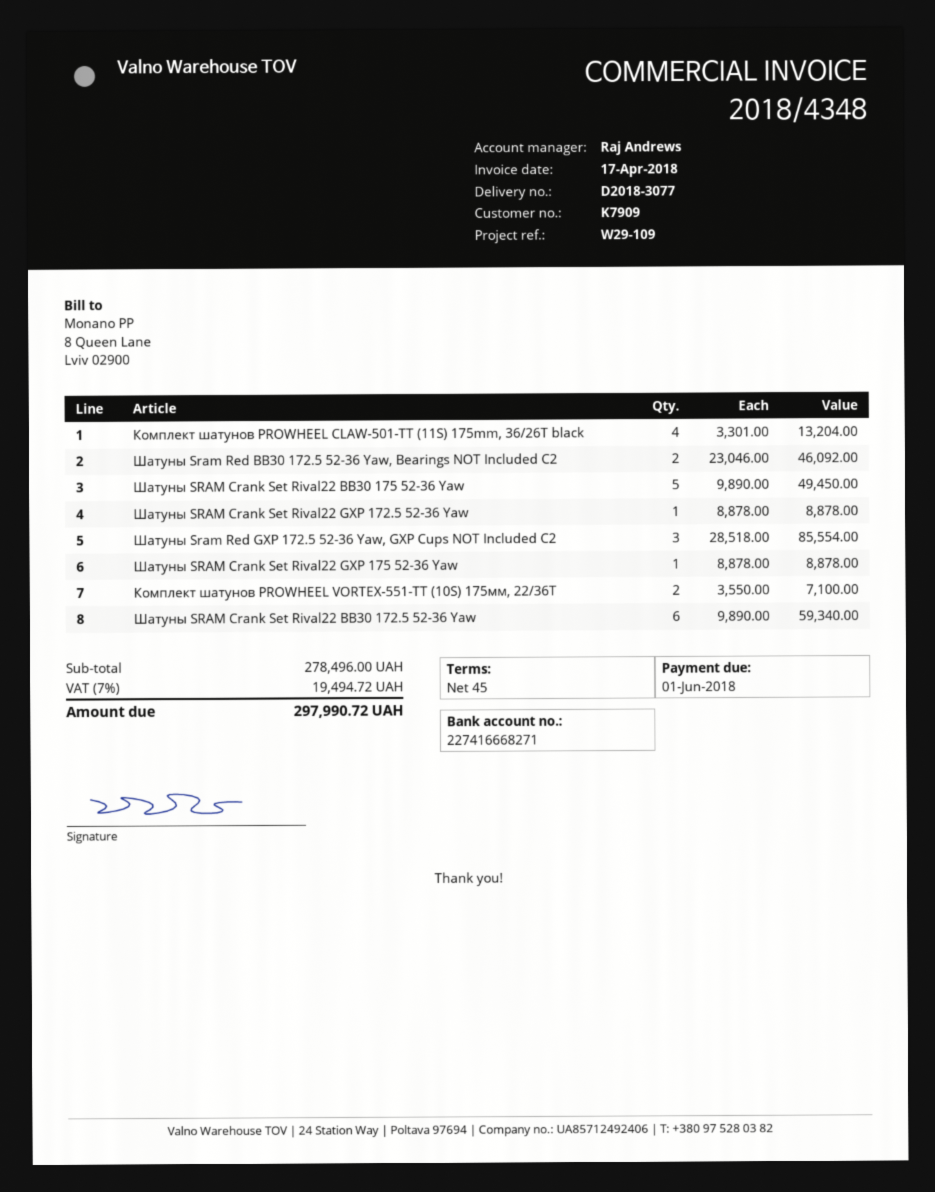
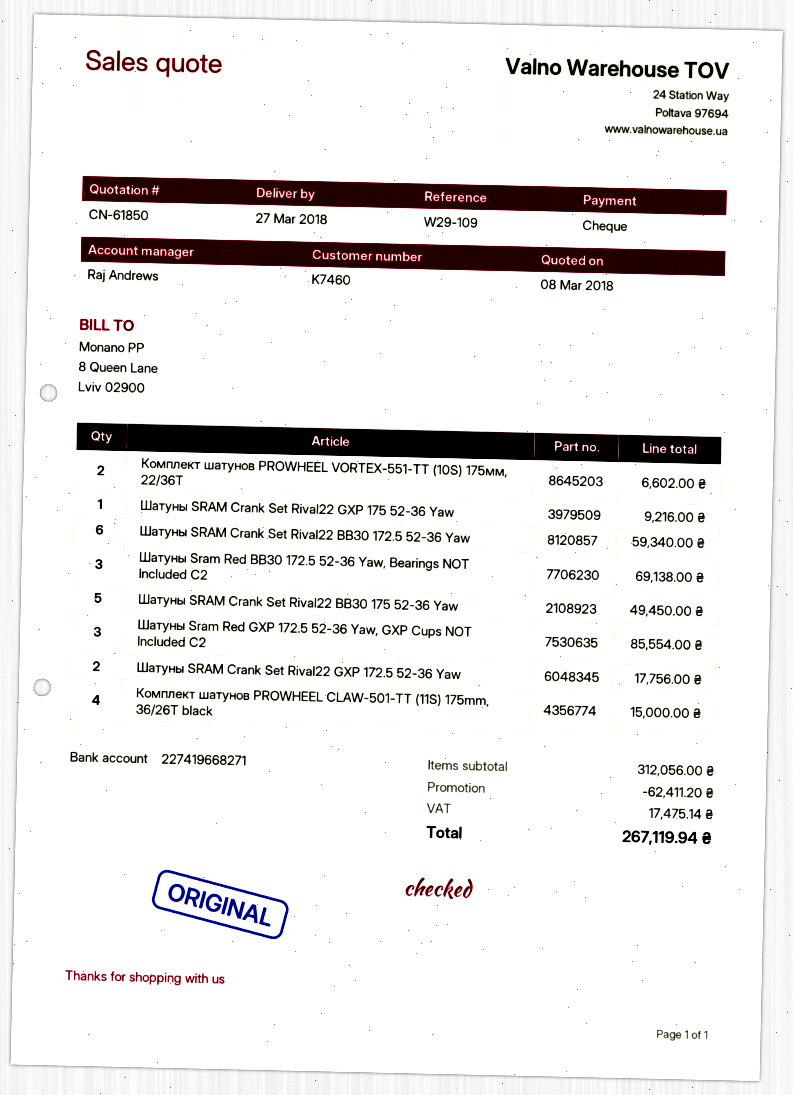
customer number: K7909 -> K7460
bank account: 227416668271 -> 227419668271
Комплект шатунов PROWHEEL CLAW-501-TT (11S) 175mm, 36/26T black: 4 for 13204.00 -> 4 for 15000.00
Шатуны Sram Red BB30 172.5 52-36 Yaw, Bearings NOT Included C2: 2 for 46092.00 -> 3 for 69138.00
Шатуны SRAM Crank Set Rival22 GXP 172.5 52-36 Yaw: 1 for 8878.00 -> 2 for 17756.00
Шатуны SRAM Crank Set Rival22 GXP 175 52-36 Yaw: 1 for 8878.00 -> 1 for 9216.00
Комплект шатунов PROWHEEL VORTEX-551-TT (10S) 175мм, 22/36T: 2 for 7100.00 -> 2 for 6602.00
subtotal: 278496.00 -> 312056.00
discount: none -> 62411.20
tax: 19494.72 -> 17475.14
total: 297990.72 -> 267119.94

